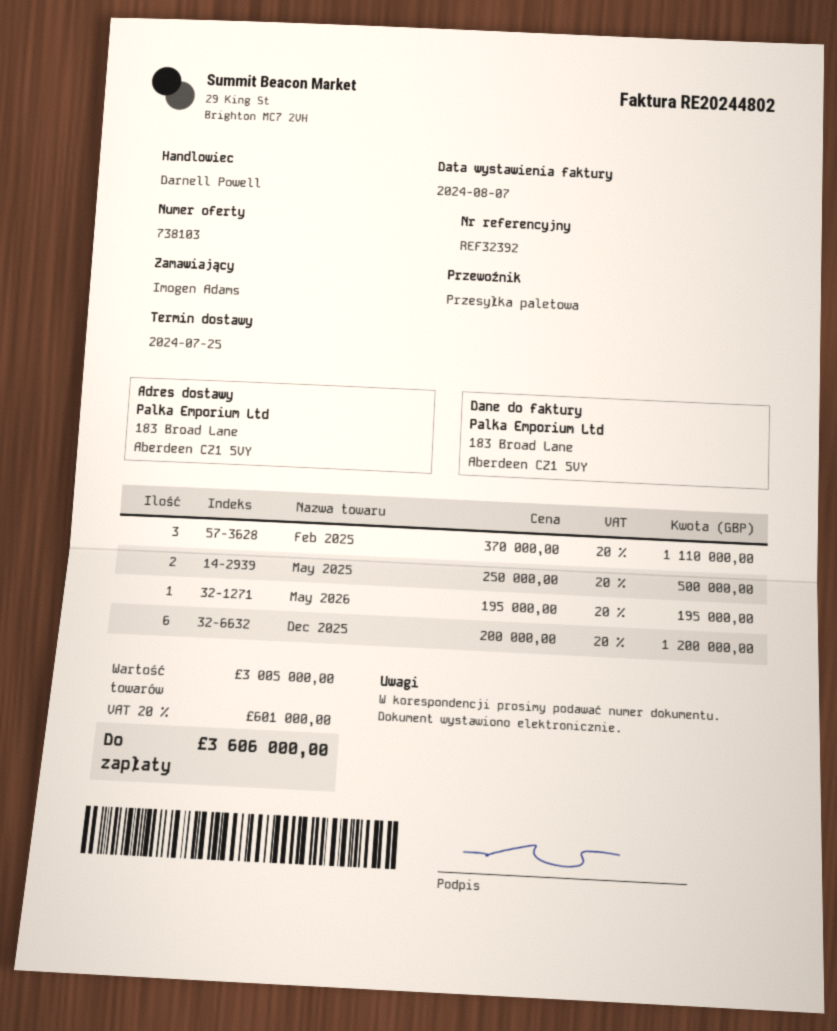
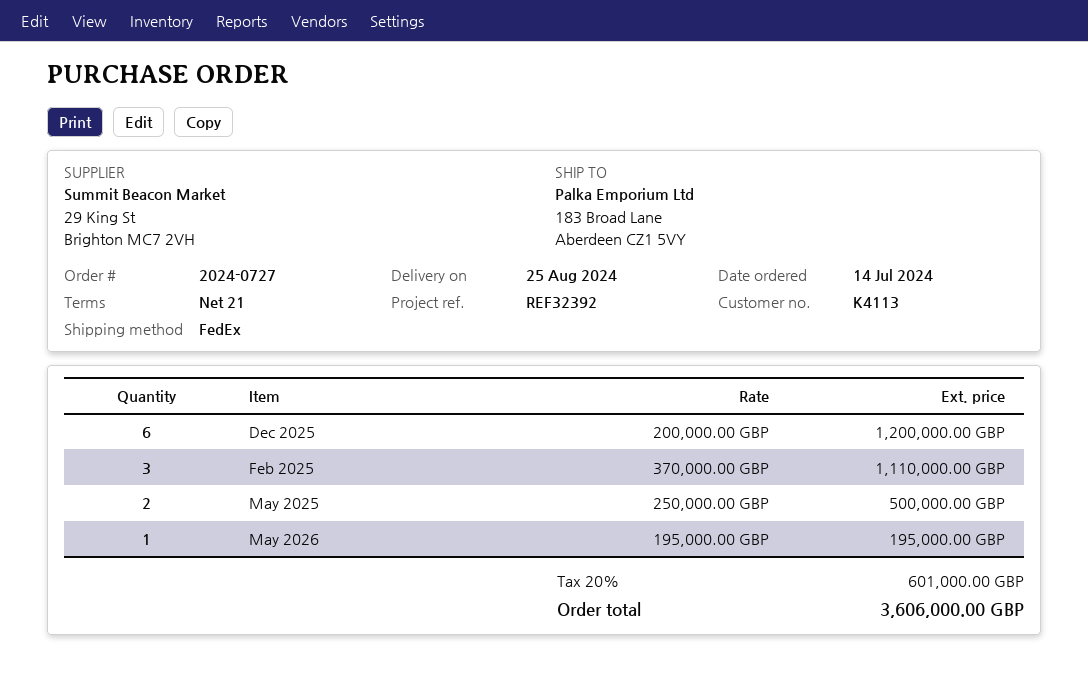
delivery date: 2024-07-25 -> 2024-08-25
shipping method: pallet freight -> FedEx

